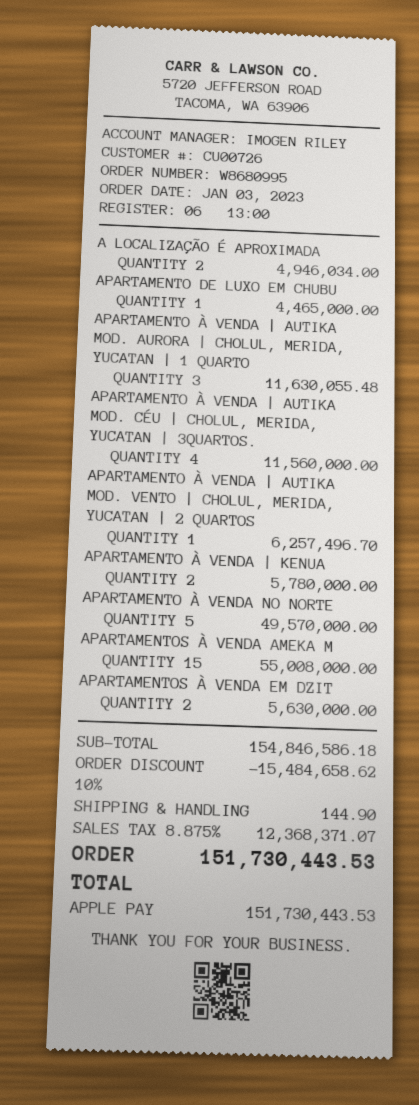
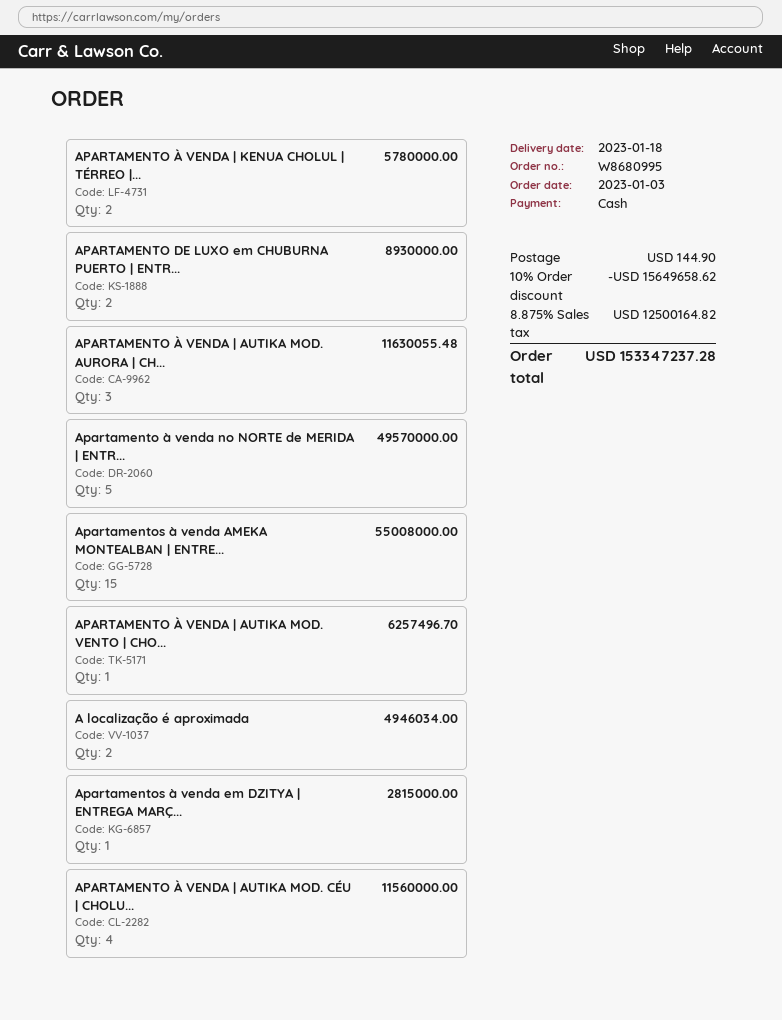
payment method: Apple Pay -> cash
APARTAMENTO DE LUXO EM CHUBU: 1 for 4465000.00 -> 2 for 8930000.00
APARTAMENTOS À VENDA EM DZIT: 2 for 5630000.00 -> 1 for 2815000.00
discount: 10% = 15484658.62 -> 10% = 15649658.62
tax: 8.875% = 12368371.07 -> 8.875% = 12500164.82
total: 151730443.53 -> 153347237.28

